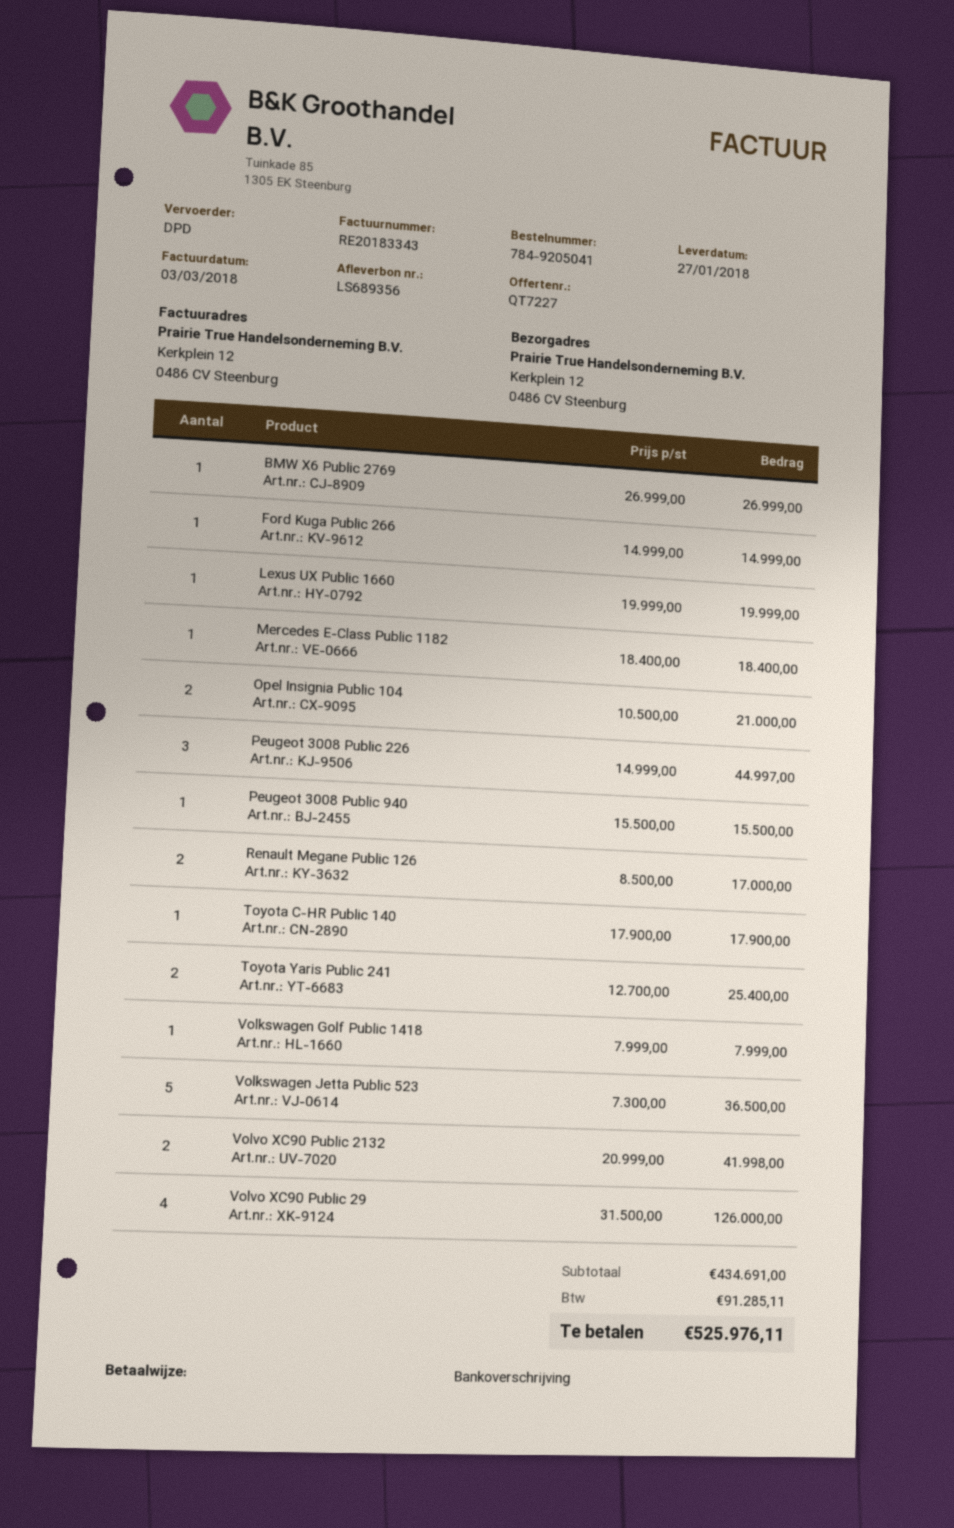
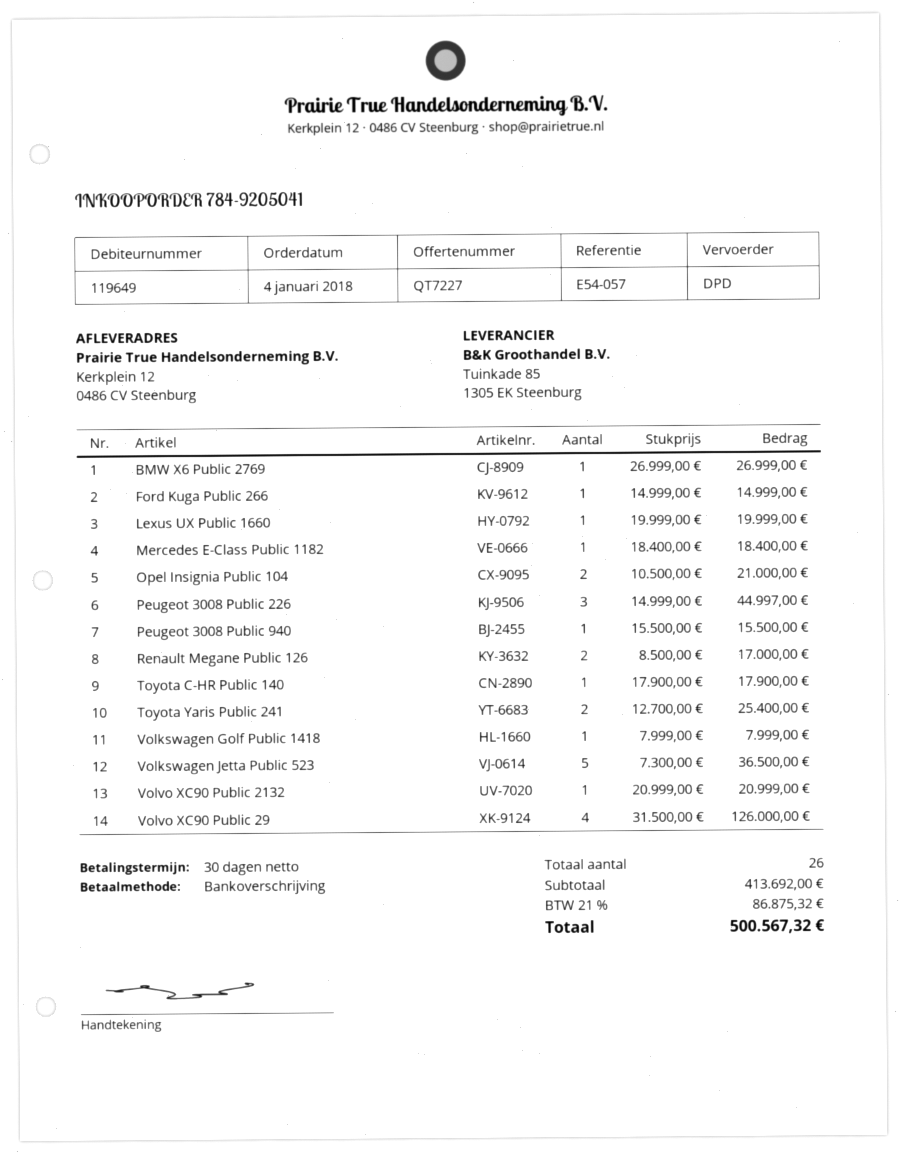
Volvo XC90 Public 2132: 2 x 20999.00 = 41998.00 -> 1 x 20999.00 = 20999.00
subtotal: 434691.00 -> 413692.00
tax: 91285.11 -> 86875.32
total: 525976.11 -> 500567.32

